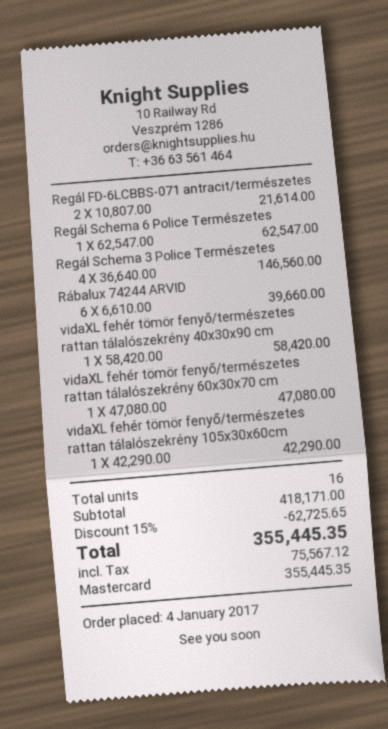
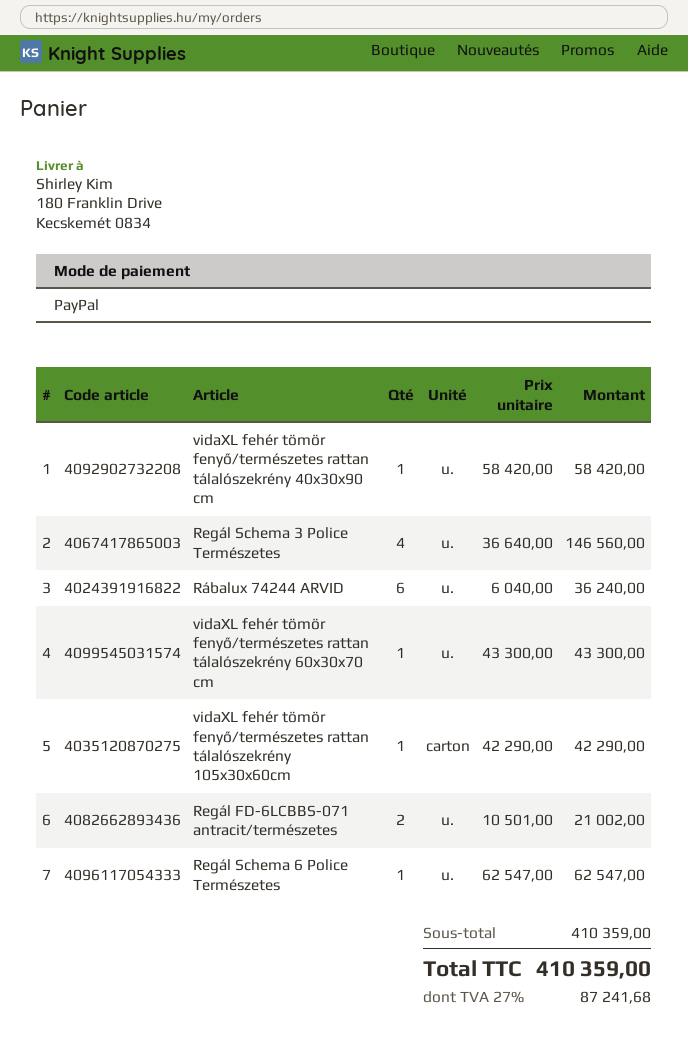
payment method: Mastercard -> PayPal
Regál FD-6LCBBS-071 antracit/természetes: 2 x 10807.00 = 21614.00 -> 2 x 10501.00 = 21002.00
Rábalux 74244 ARVID: 6 x 6610.00 = 39660.00 -> 6 x 6040.00 = 36240.00
vidaXL fehér tömör fenyő/természetes rattan tálalószekrény 60x30x70 cm: 1 x 47080.00 = 47080.00 -> 1 x 43300.00 = 43300.00
subtotal: 418171.00 -> 410359.00
discount: 15% = 62725.65 -> none
tax: 75567.12 -> 87241.68
total: 355445.35 -> 410359.00

